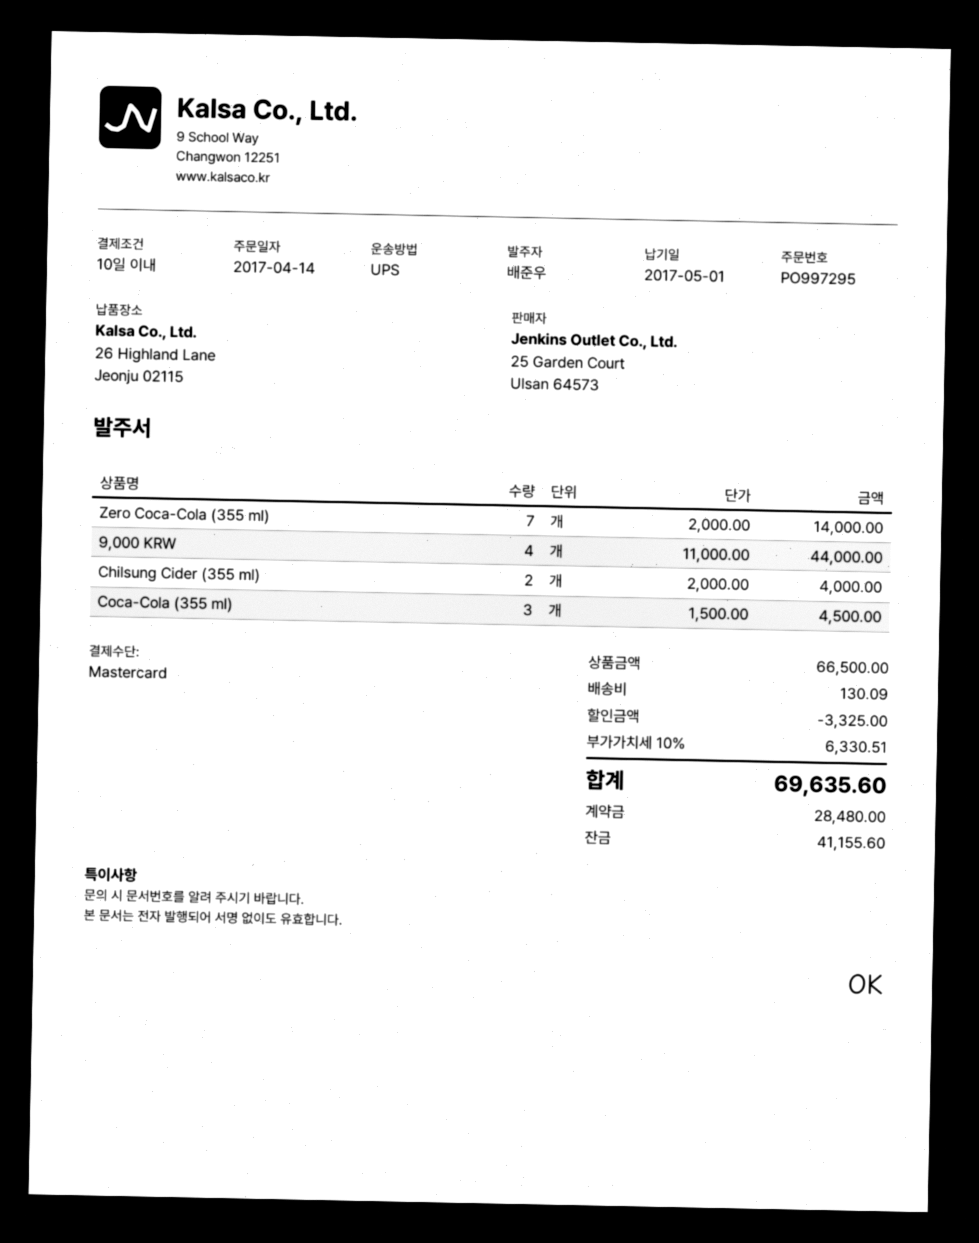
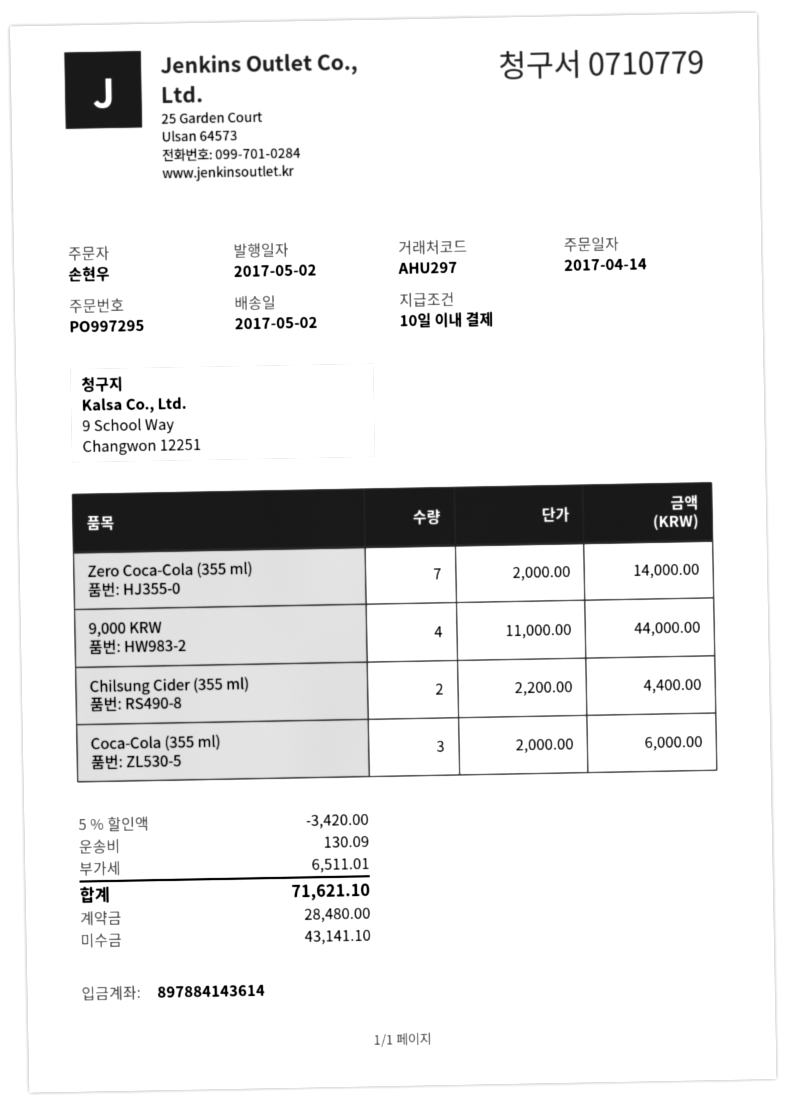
delivery date: 2017-05-01 -> 2017-05-02
ordered by: 배준우 -> 손현우
Chilsung Cider (355 ml): 2 x 2000.00 = 4000.00 -> 2 x 2200.00 = 4400.00
Coca-Cola (355 ml): 3 x 1500.00 = 4500.00 -> 3 x 2000.00 = 6000.00
discount: 3325.00 -> 3420.00
tax: 6330.51 -> 6511.01
total: 69635.60 -> 71621.10
balance: 41155.60 -> 43141.10

